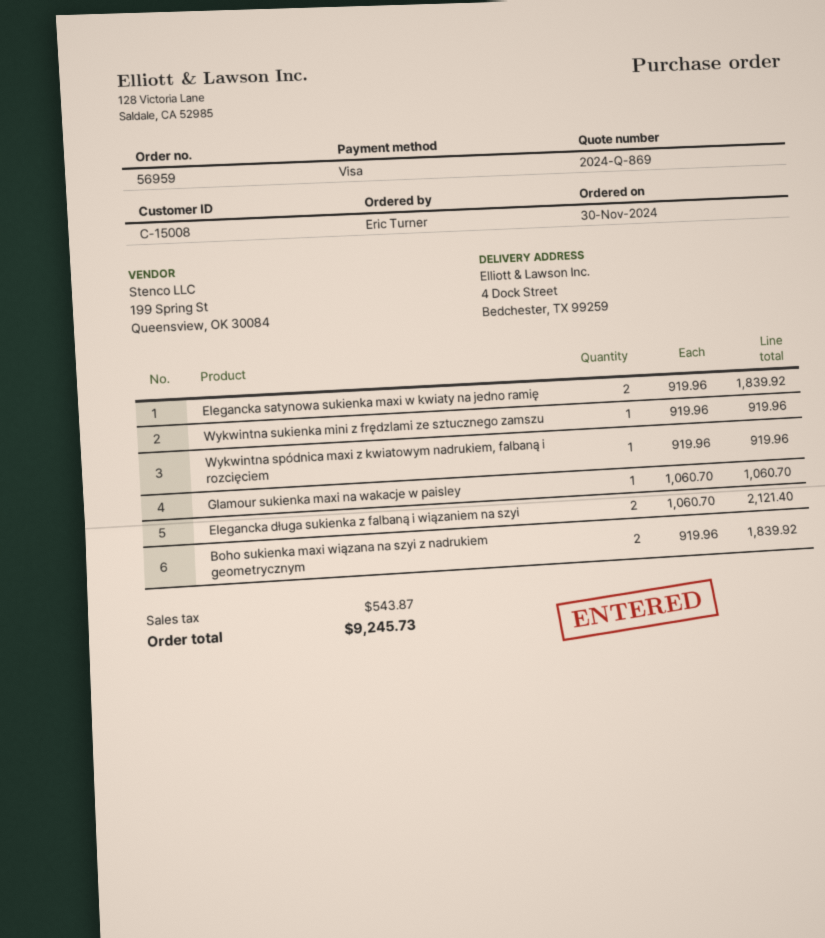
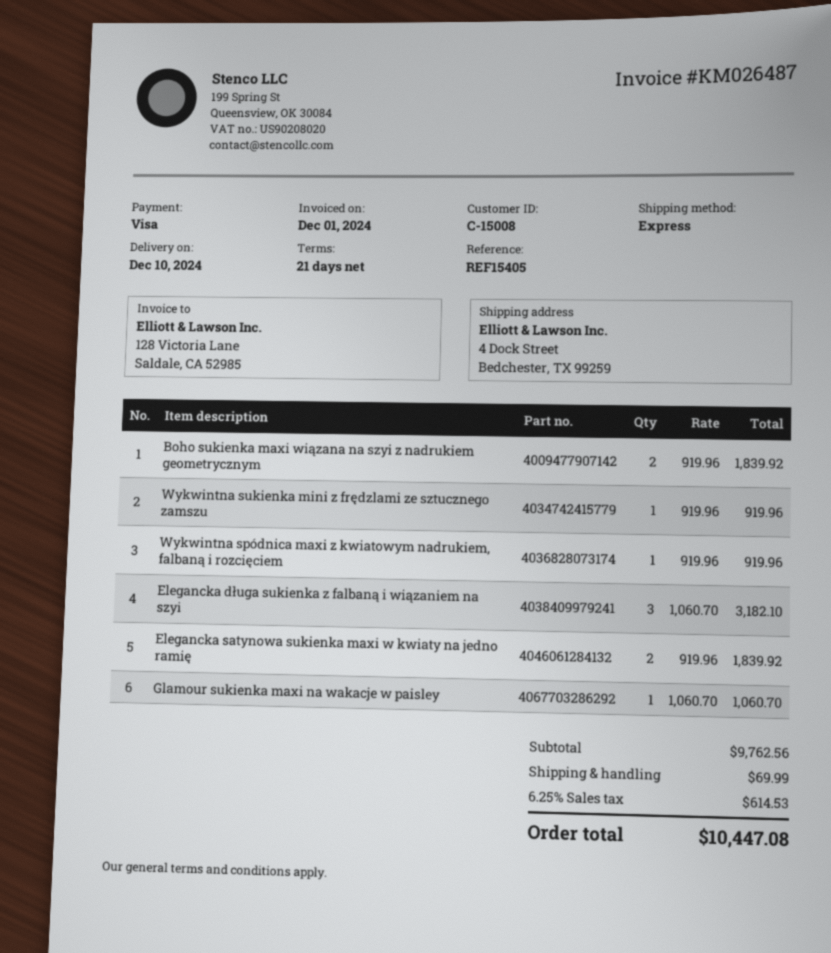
Elegancka długa sukienka z falbaną i wiązaniem na szyi: 2 x 1060.70 = 2121.40 -> 3 x 1060.70 = 3182.10
shipping: none -> 69.99
tax: 543.87 -> 614.53
total: 9245.73 -> 10447.08

